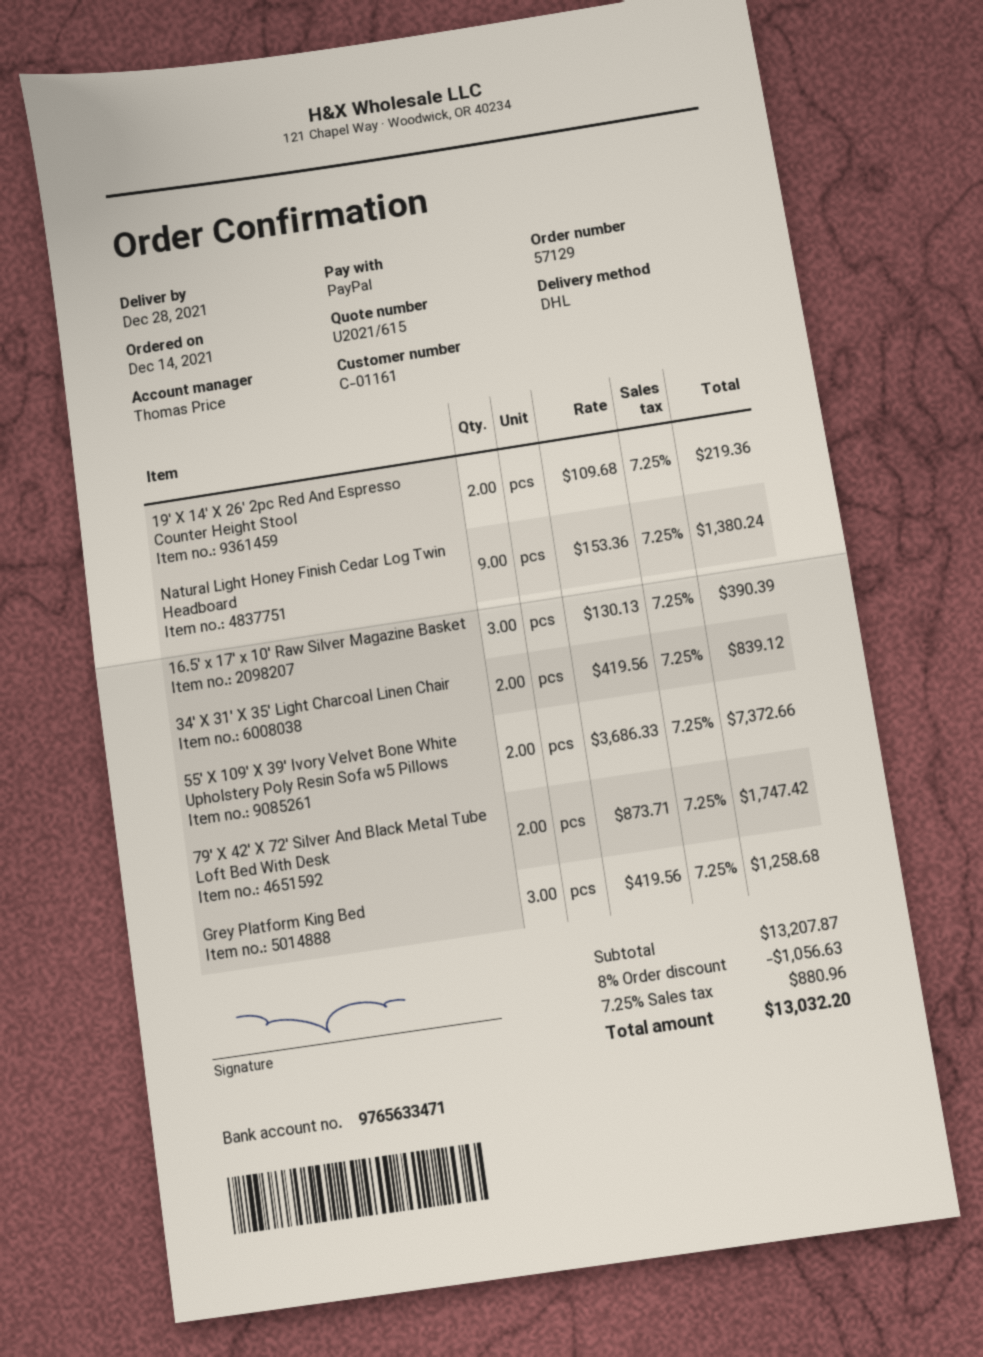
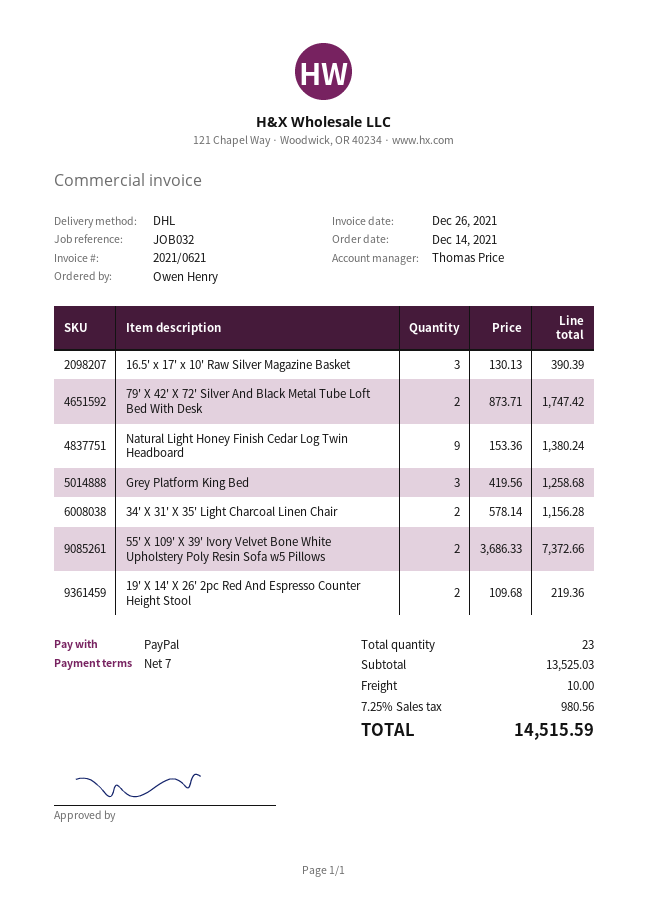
34' X 31' X 35' Light Charcoal Linen Chair: 2 x 419.56 = 839.12 -> 2 x 578.14 = 1156.28
subtotal: 13207.87 -> 13525.03
discount: 8% = 1056.63 -> none
shipping: none -> 10.00
tax: 7.25% = 880.96 -> 7.25% = 980.56
total: 13032.20 -> 14515.59

